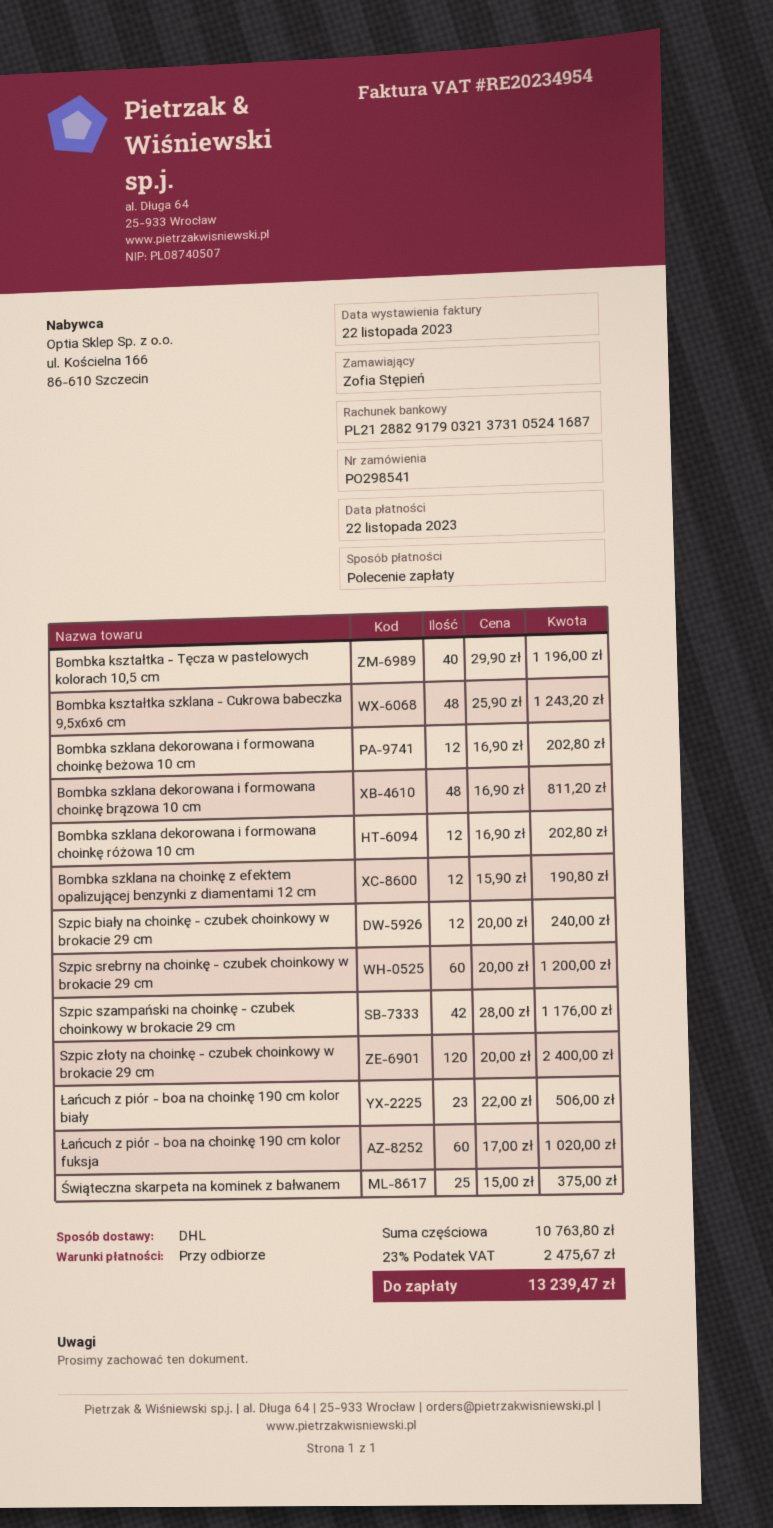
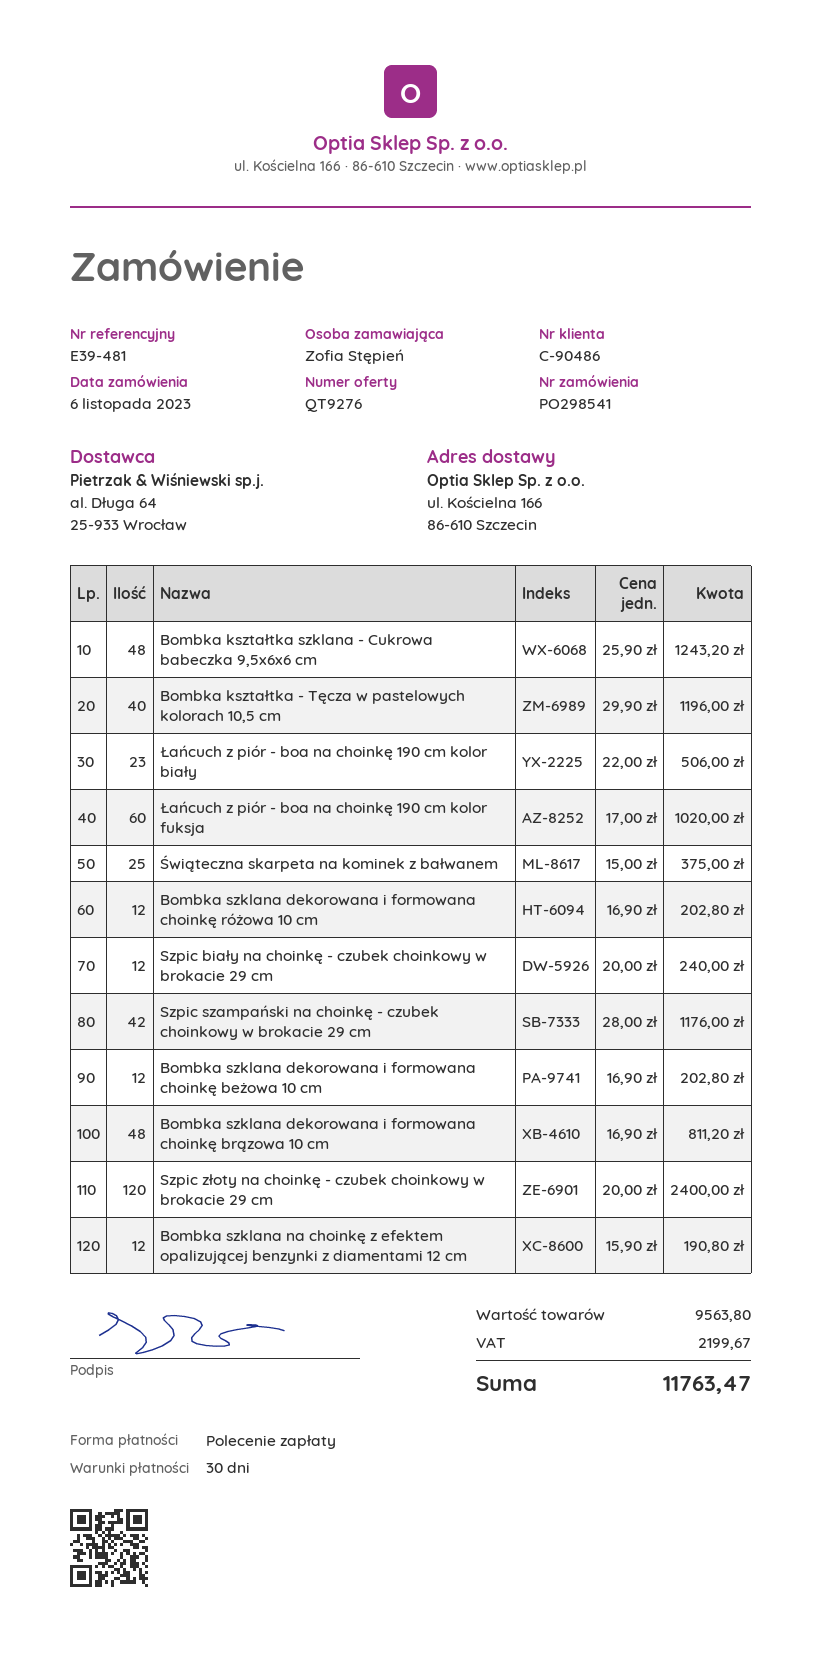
payment terms: on receipt -> 30 days
Szpic srebrny na choinkę - czubek choinkowy w brokacie 29 cm: 60 x 20.00 = 1200.00 -> none
subtotal: 10763.80 -> 9563.80
tax: 2475.67 -> 2199.67
total: 13239.47 -> 11763.47

